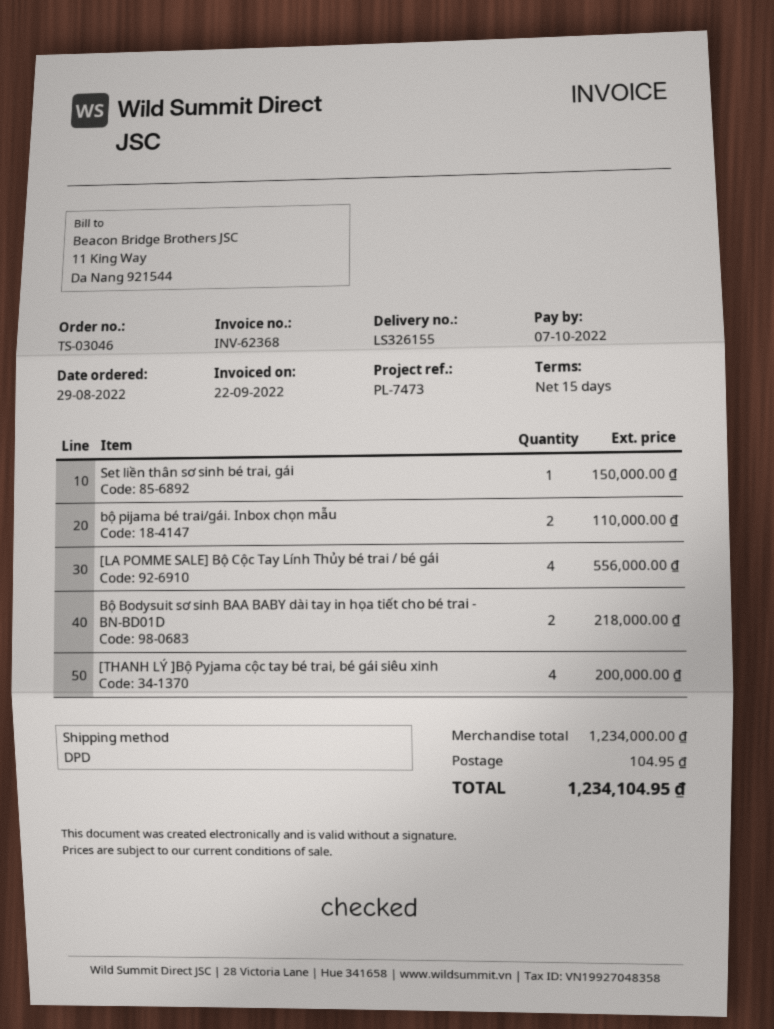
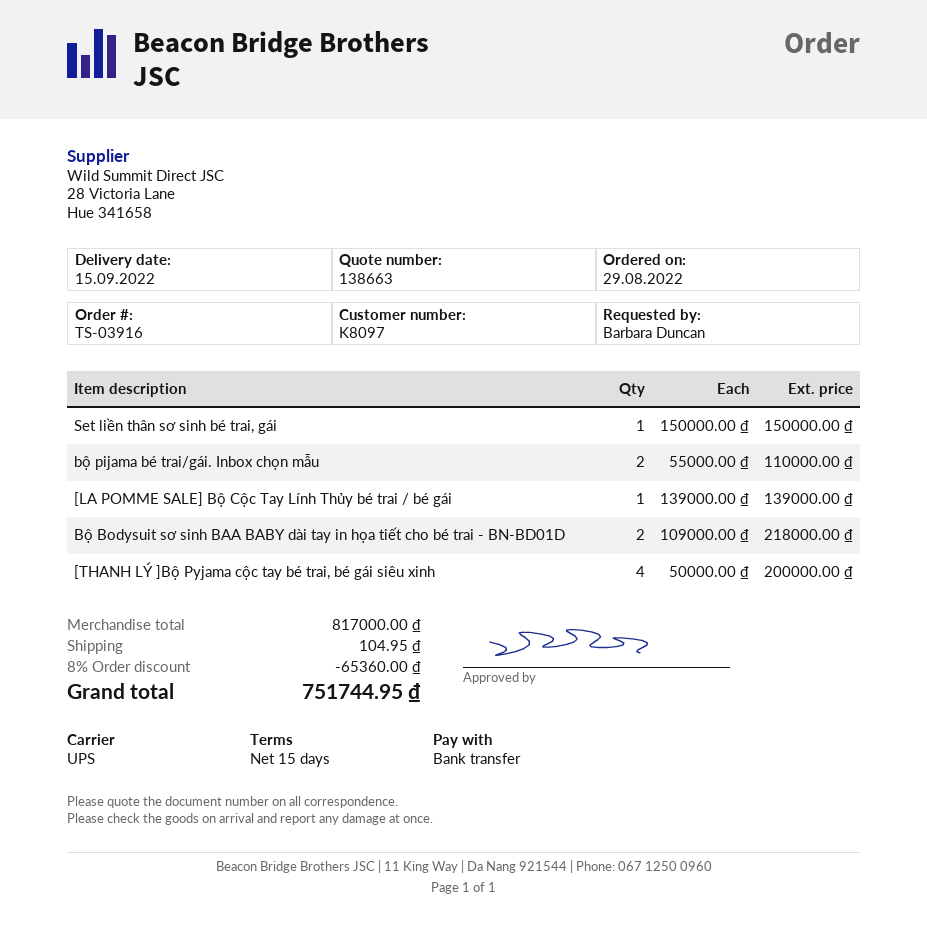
order number: TS-03046 -> TS-03916
shipping method: DPD -> UPS
[LA POMME SALE] Bộ Cộc Tay Lính Thủy bé trai / bé gái: 4 for 556000.00 -> 1 for 139000.00
subtotal: 1234000.00 -> 817000.00
discount: none -> 8% = 65360.00
total: 1234104.95 -> 751744.95

